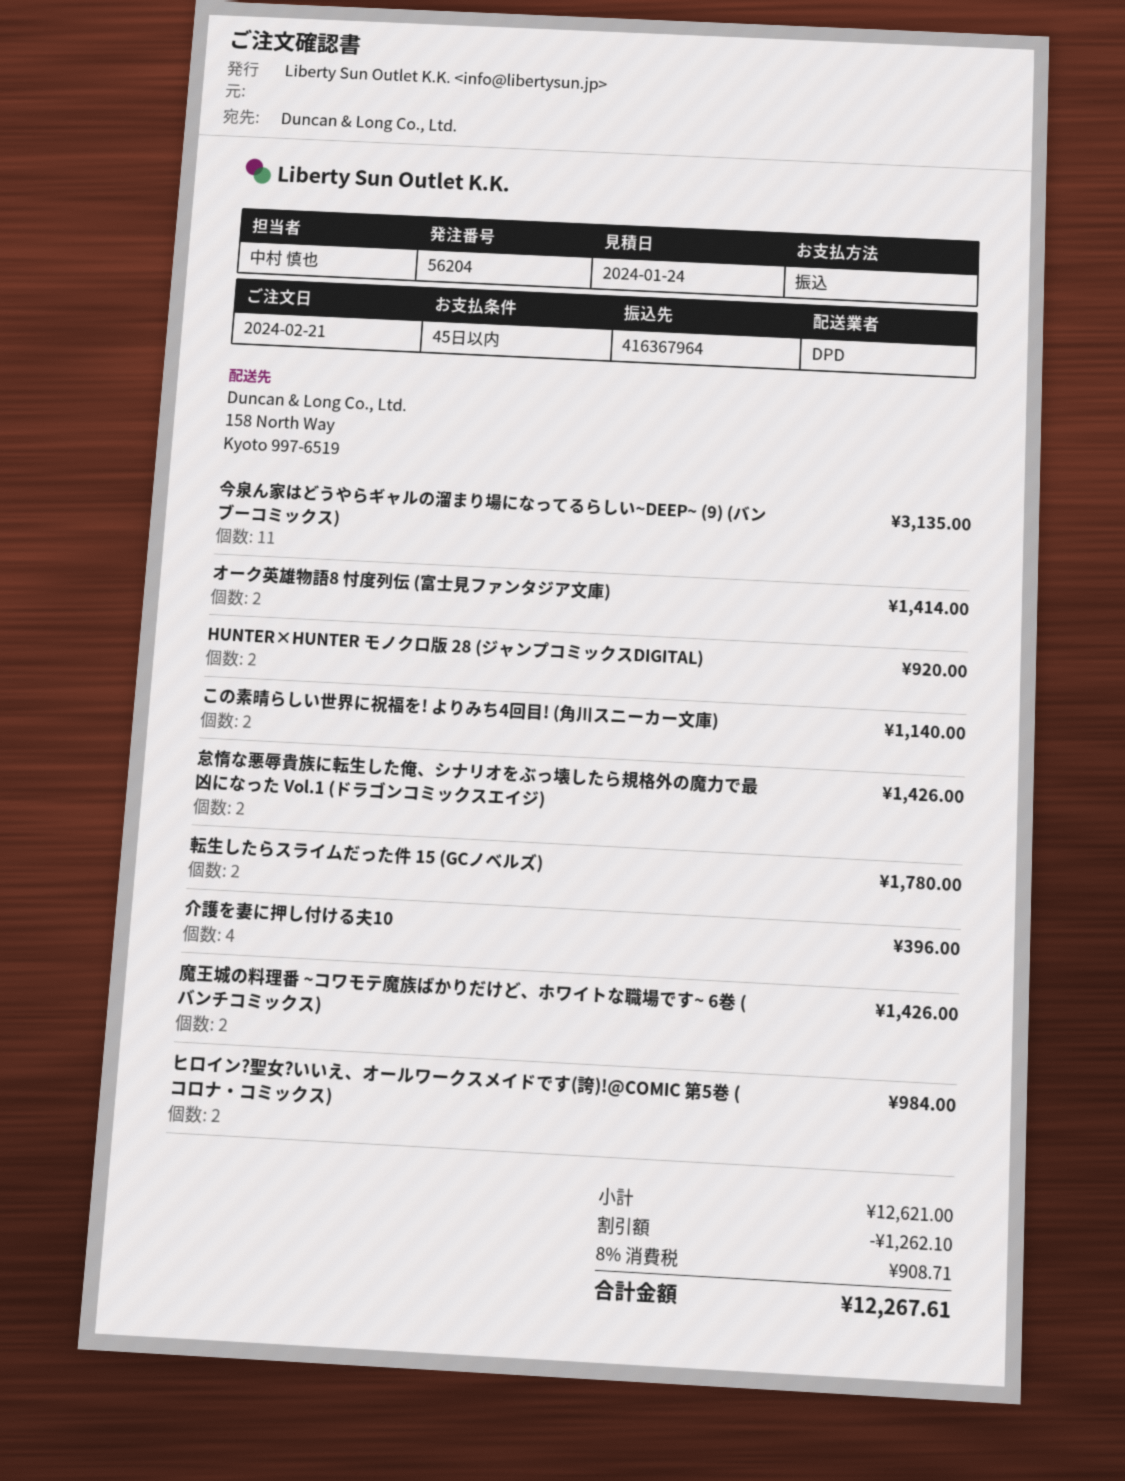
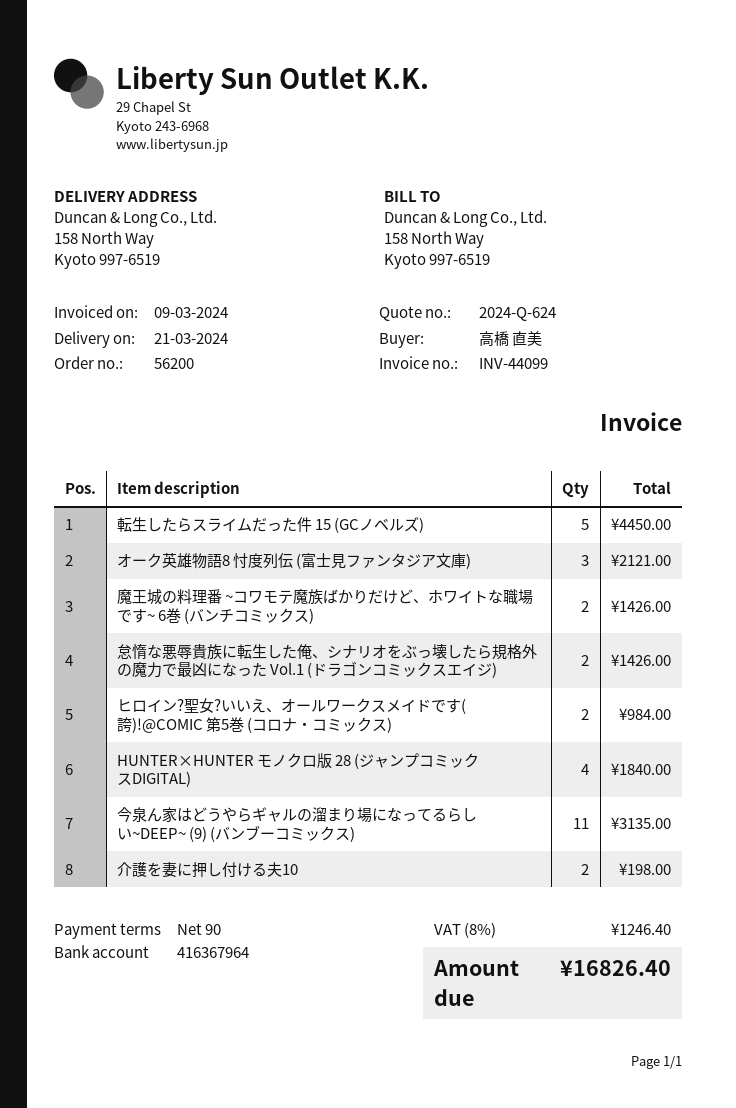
order number: 56204 -> 56200
payment terms: 45 days -> 90 days
オーク英雄物語8 忖度列伝 (富士見ファンタジア文庫): 2 for 1414.00 -> 3 for 2121.00
HUNTER×HUNTER モノクロ版 28 (ジャンプコミックスDIGITAL): 2 for 920.00 -> 4 for 1840.00
この素晴らしい世界に祝福を! よりみち4回目! (角川スニーカー文庫): 2 for 1140.00 -> none
転生したらスライムだった件 15 (GCノベルズ): 2 for 1780.00 -> 5 for 4450.00
介護を妻に押し付ける夫10: 4 for 396.00 -> 2 for 198.00
discount: 1262.10 -> none
tax: 8% = 908.71 -> 8% = 1246.40
total: 12267.61 -> 16826.40

